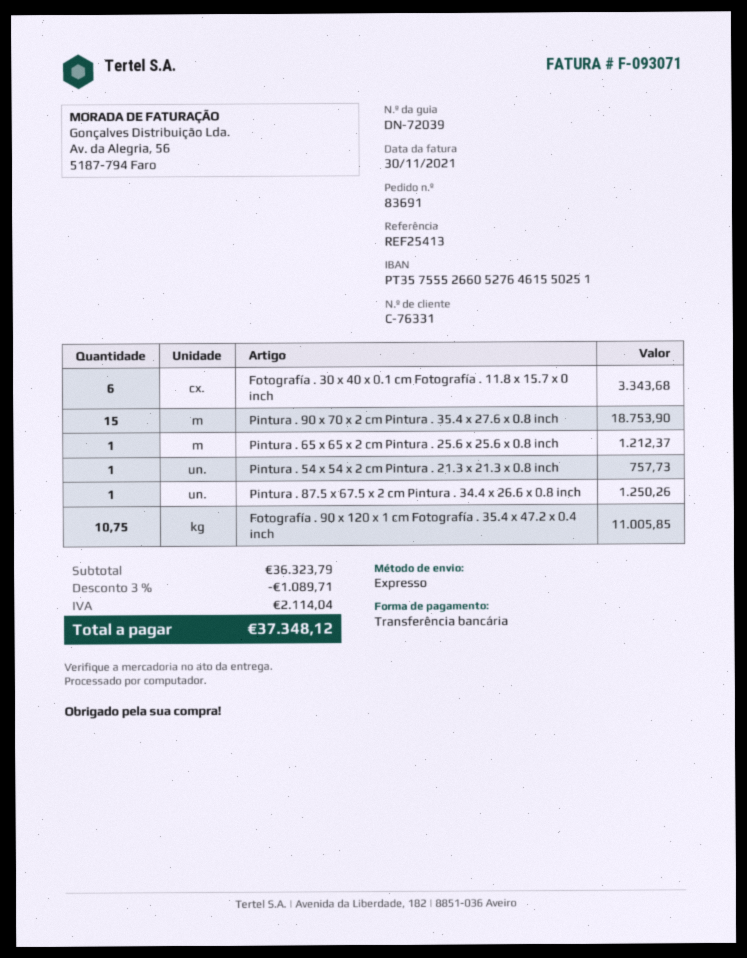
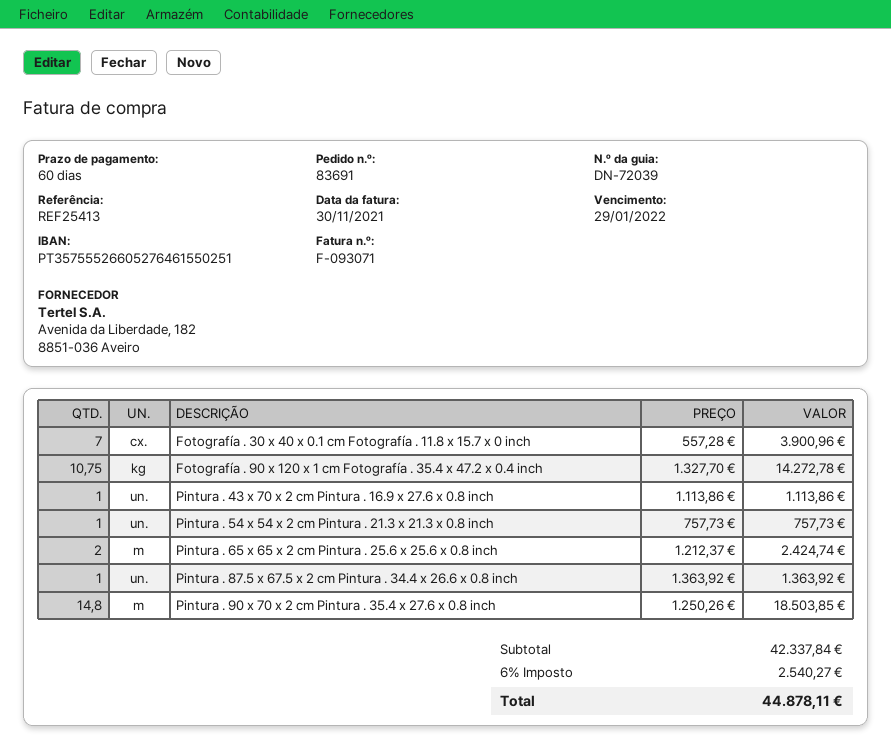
Fotografía . 30 x 40 x 0.1 cm Fotografía . 11.8 x 15.7 x 0 inch: 6 for 3343.68 -> 7 for 3900.96
Pintura . 90 x 70 x 2 cm Pintura . 35.4 x 27.6 x 0.8 inch: 15 for 18753.90 -> 14.8 for 18503.85
Pintura . 65 x 65 x 2 cm Pintura . 25.6 x 25.6 x 0.8 inch: 1 for 1212.37 -> 2 for 2424.74
Pintura . 87.5 x 67.5 x 2 cm Pintura . 34.4 x 26.6 x 0.8 inch: 1 for 1250.26 -> 1 for 1363.92
Fotografía . 90 x 120 x 1 cm Fotografía . 35.4 x 47.2 x 0.4 inch: 10.75 for 11005.85 -> 10.75 for 14272.78
Pintura . 43 x 70 x 2 cm Pintura . 16.9 x 27.6 x 0.8 inch: none -> 1 for 1113.86
subtotal: 36323.79 -> 42337.84
discount: 3% = 1089.71 -> none
tax: 2114.04 -> 2540.27
total: 37348.12 -> 44878.11

